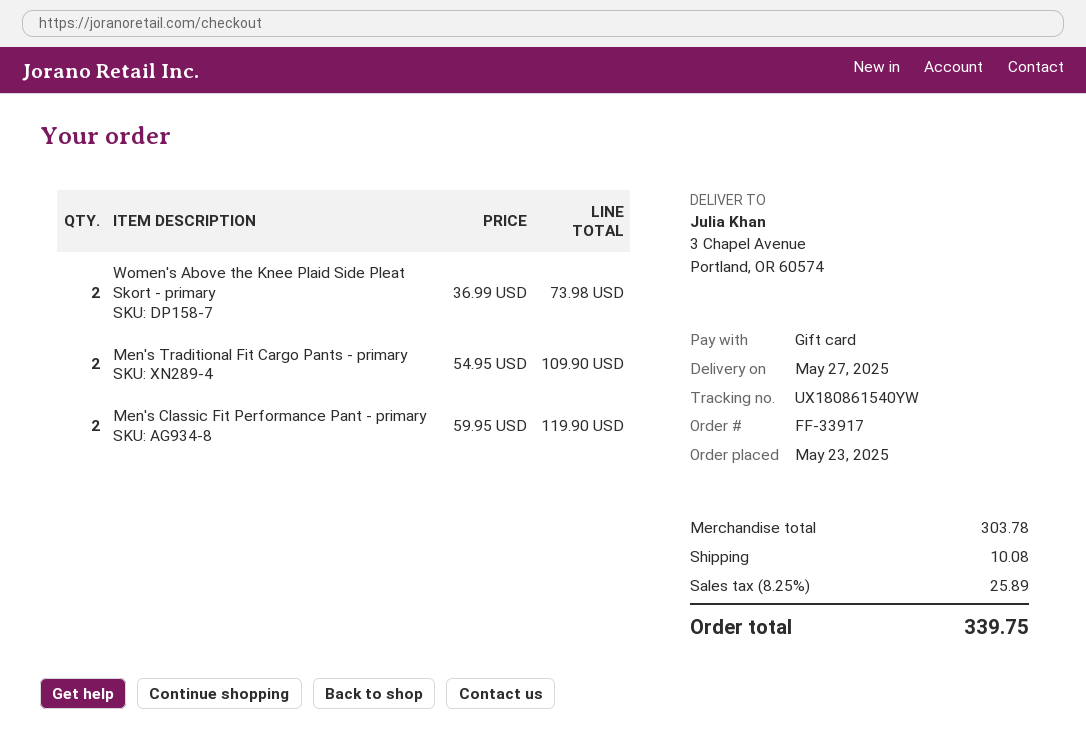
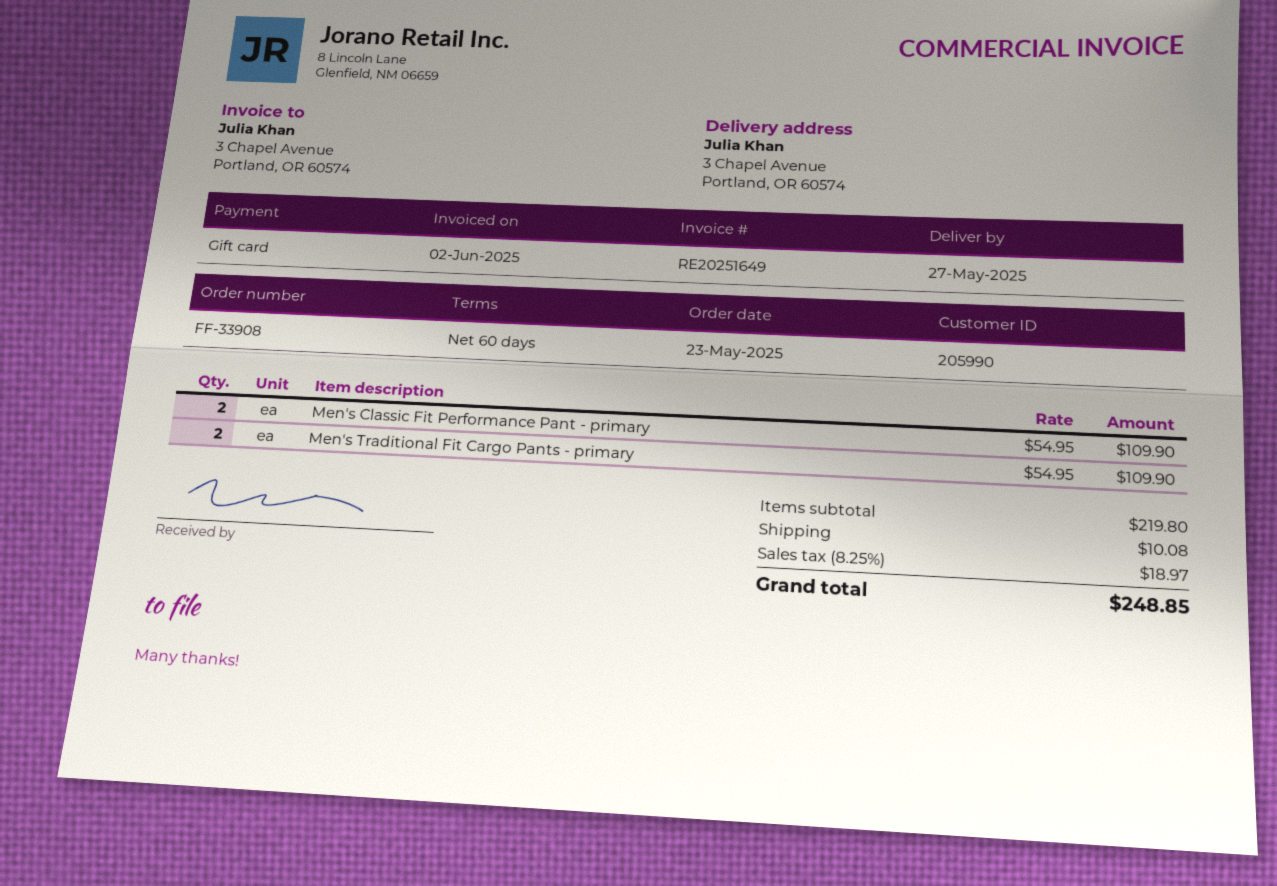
order number: FF-33917 -> FF-33908
Women's Above the Knee Plaid Side Pleat Skort - primary: 2 x 36.99 = 73.98 -> none
Men's Classic Fit Performance Pant - primary: 2 x 59.95 = 119.90 -> 2 x 54.95 = 109.90
subtotal: 303.78 -> 219.80
tax: 8.25% = 25.89 -> 8.25% = 18.97
total: 339.75 -> 248.85

